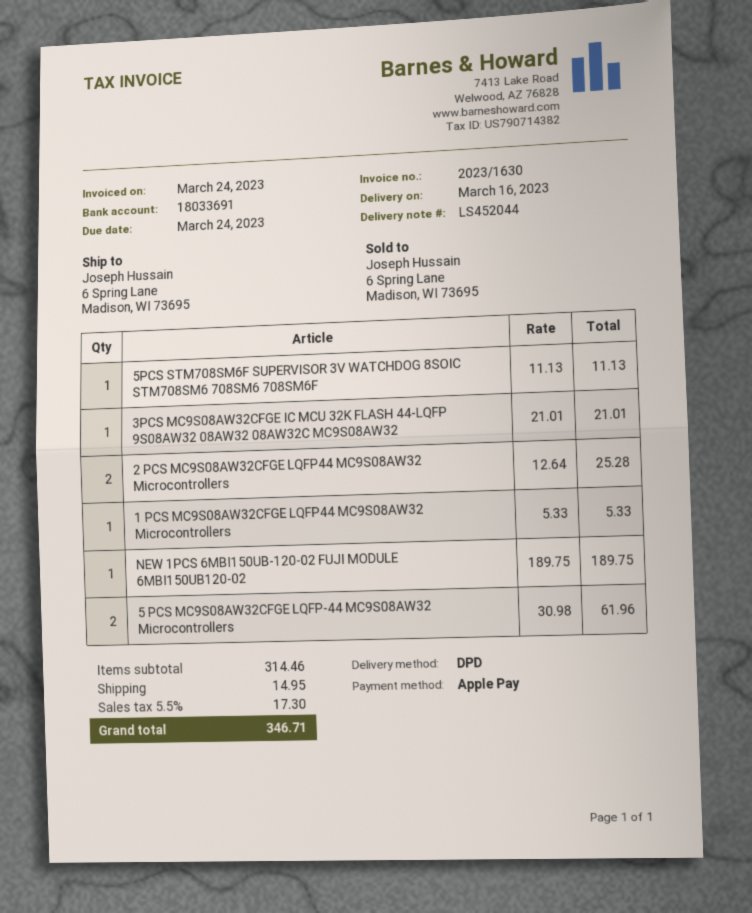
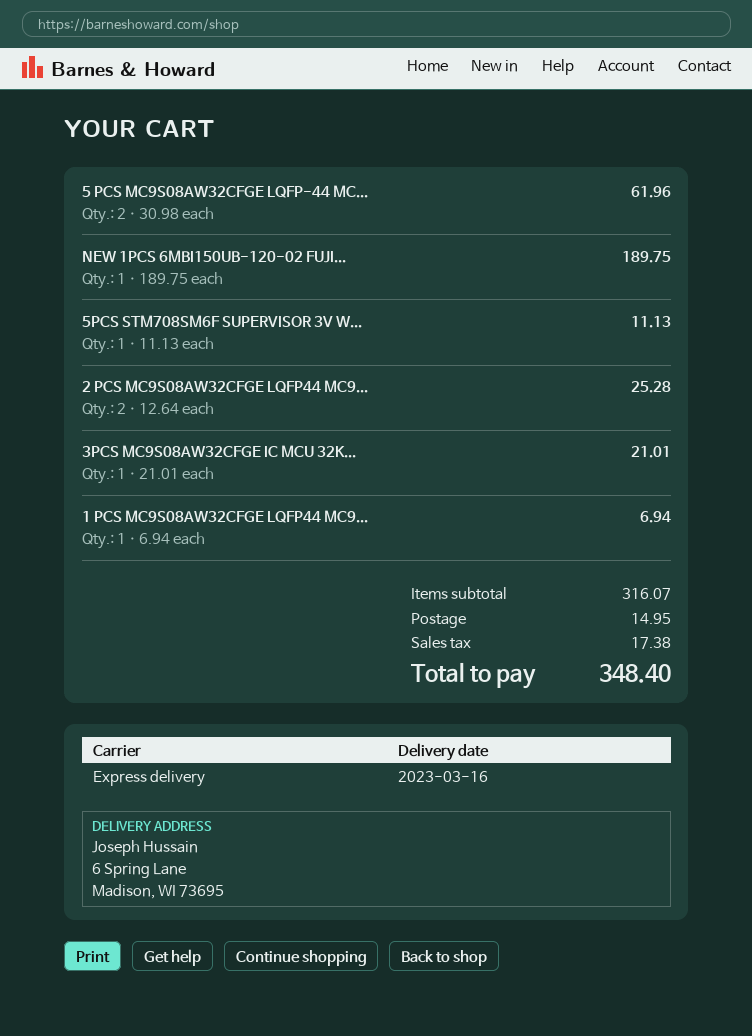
shipping method: DPD -> express
1 PCS MC9S08AW32CFGE LQFP44 MC9S08AW32 Microcontrollers: 1 x 5.33 = 5.33 -> 1 x 6.94 = 6.94
subtotal: 314.46 -> 316.07
tax: 17.30 -> 17.38
total: 346.71 -> 348.40

